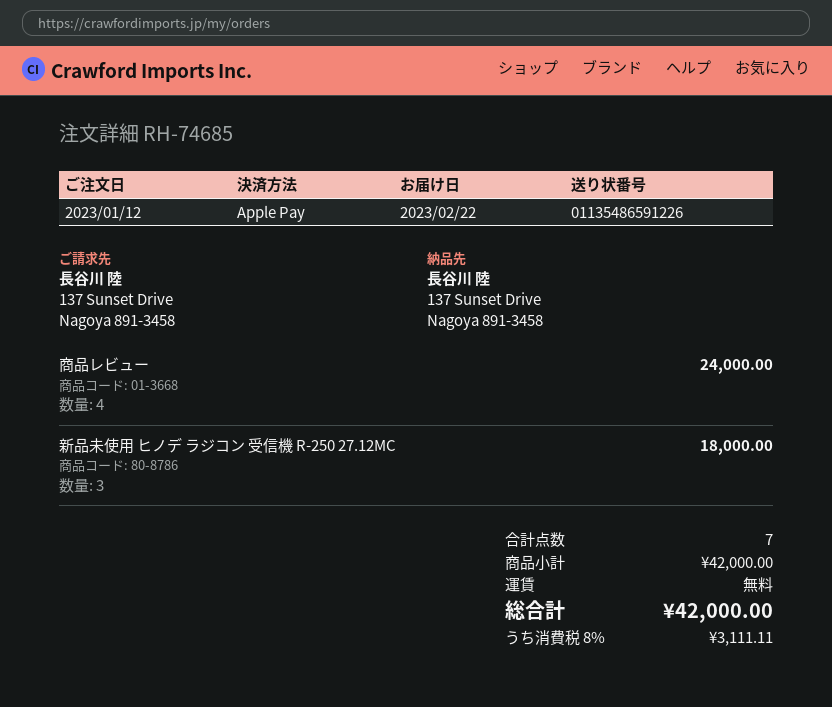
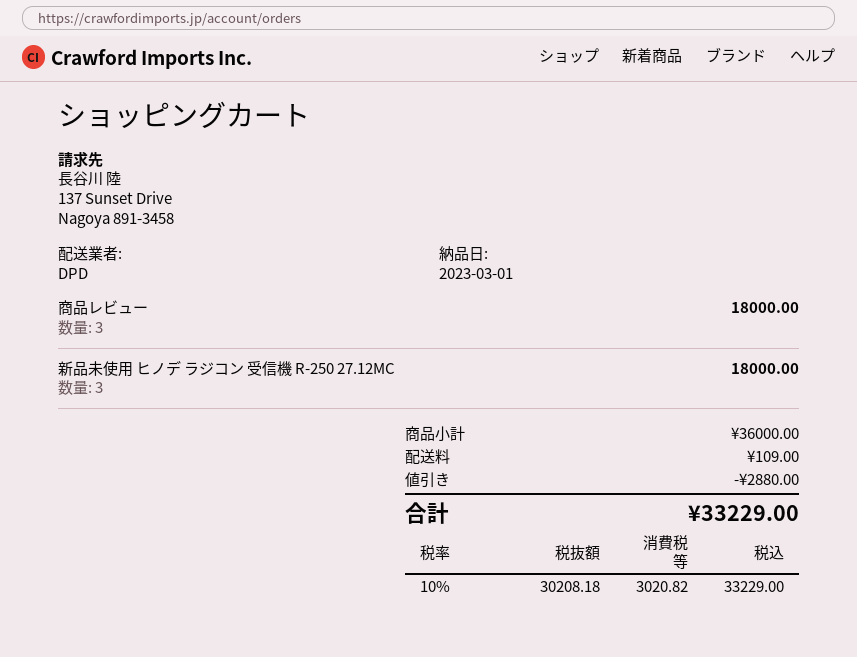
delivery date: 2023-02-22 -> 2023-03-01
商品レビュー: 4 for 24000.00 -> 3 for 18000.00
subtotal: 42000.00 -> 36000.00
discount: none -> 2880.00
shipping: 0.00 -> 109.00
tax: 8% = 3111.11 -> 10% = 3020.82
total: 42000.00 -> 33229.00

